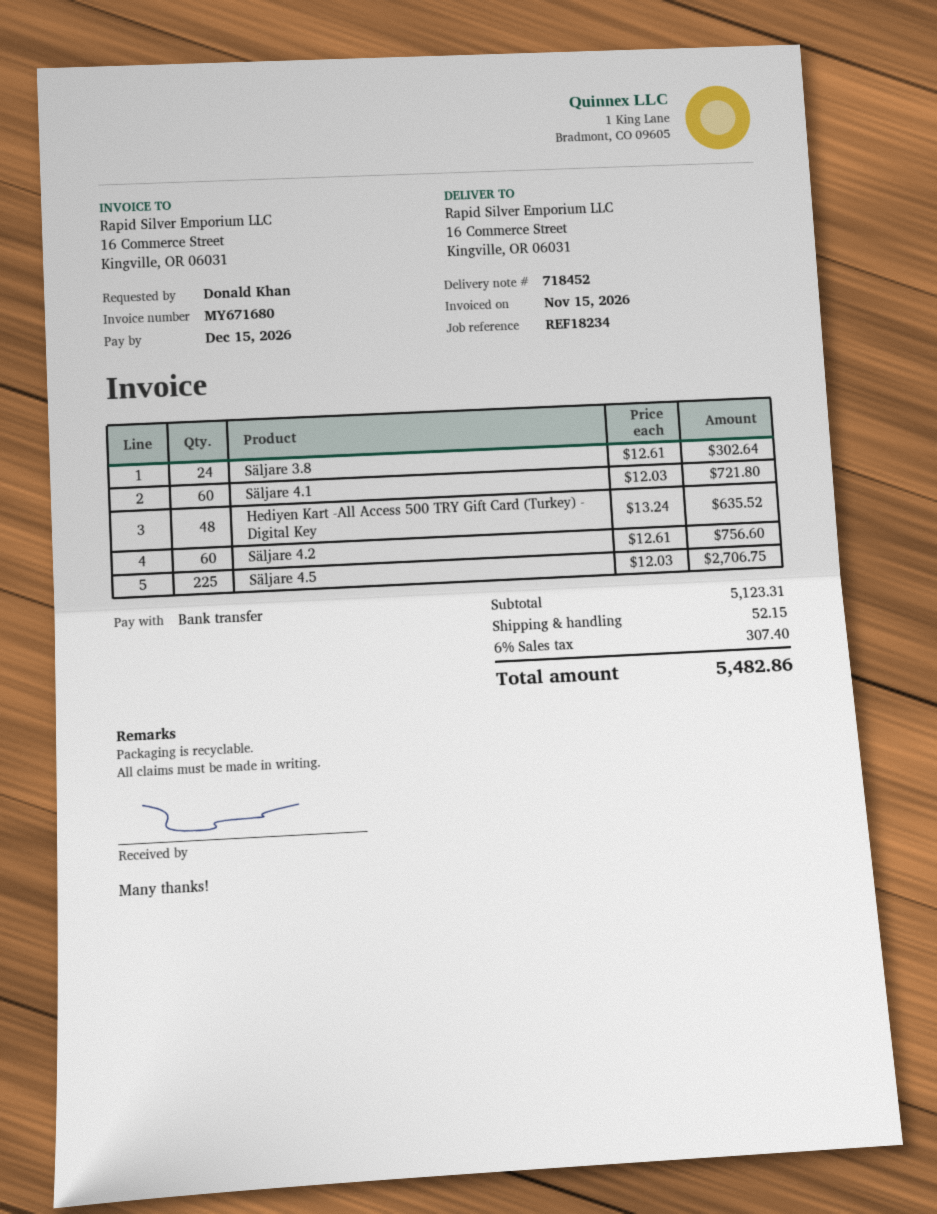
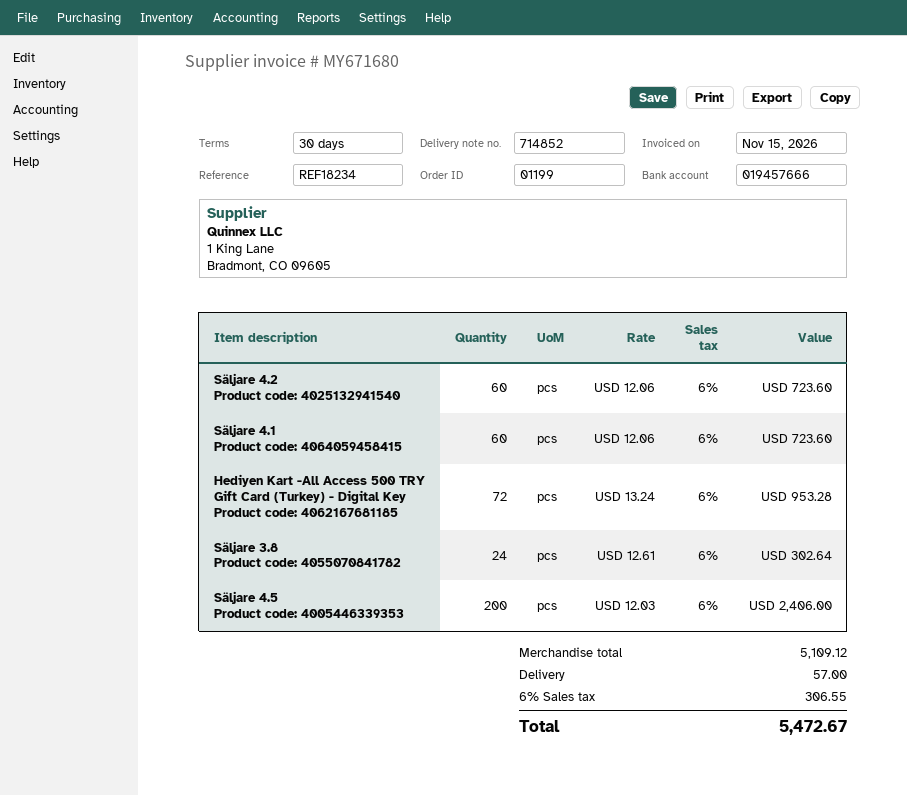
delivery note number: 718452 -> 714852
Säljare 4.1: 60 x 12.03 = 721.80 -> 60 x 12.06 = 723.60
Hediyen Kart -All Access 500 TRY Gift Card (Turkey) - Digital Key: 48 x 13.24 = 635.52 -> 72 x 13.24 = 953.28
Säljare 4.2: 60 x 12.61 = 756.60 -> 60 x 12.06 = 723.60
Säljare 4.5: 225 x 12.03 = 2706.75 -> 200 x 12.03 = 2406.00
subtotal: 5123.31 -> 5109.12
shipping: 52.15 -> 57.00
tax: 6% = 307.40 -> 6% = 306.55
total: 5482.86 -> 5472.67

